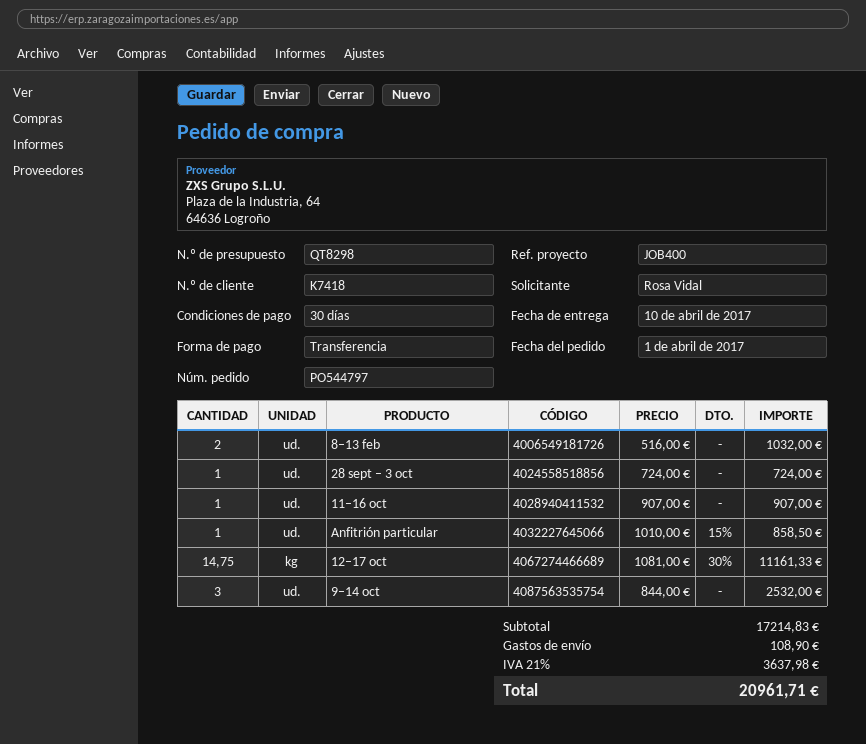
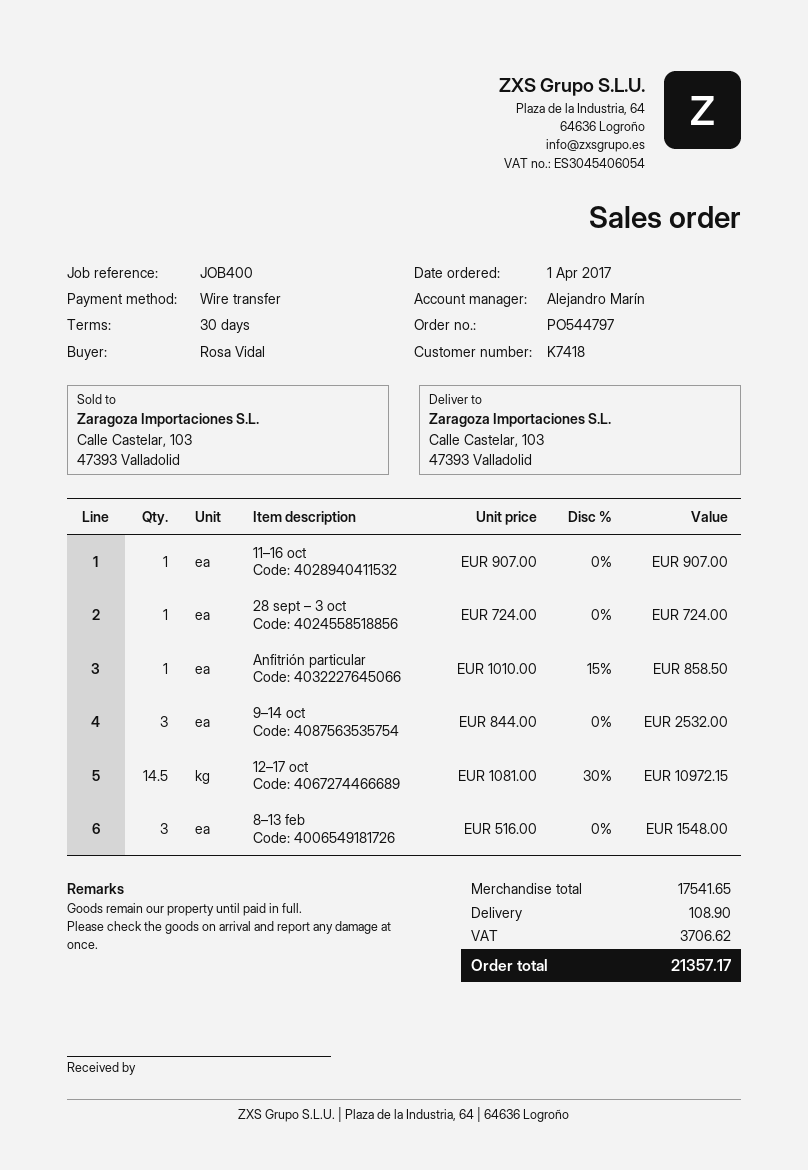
8–13 feb: 2 x 516.00 = 1032.00 -> 3 x 516.00 = 1548.00
12–17 oct: 14.75 x 1081.00 - 30% = 11161.33 -> 14.5 x 1081.00 - 30% = 10972.15
subtotal: 17214.83 -> 17541.65
tax: 3637.98 -> 3706.62
total: 20961.71 -> 21357.17

